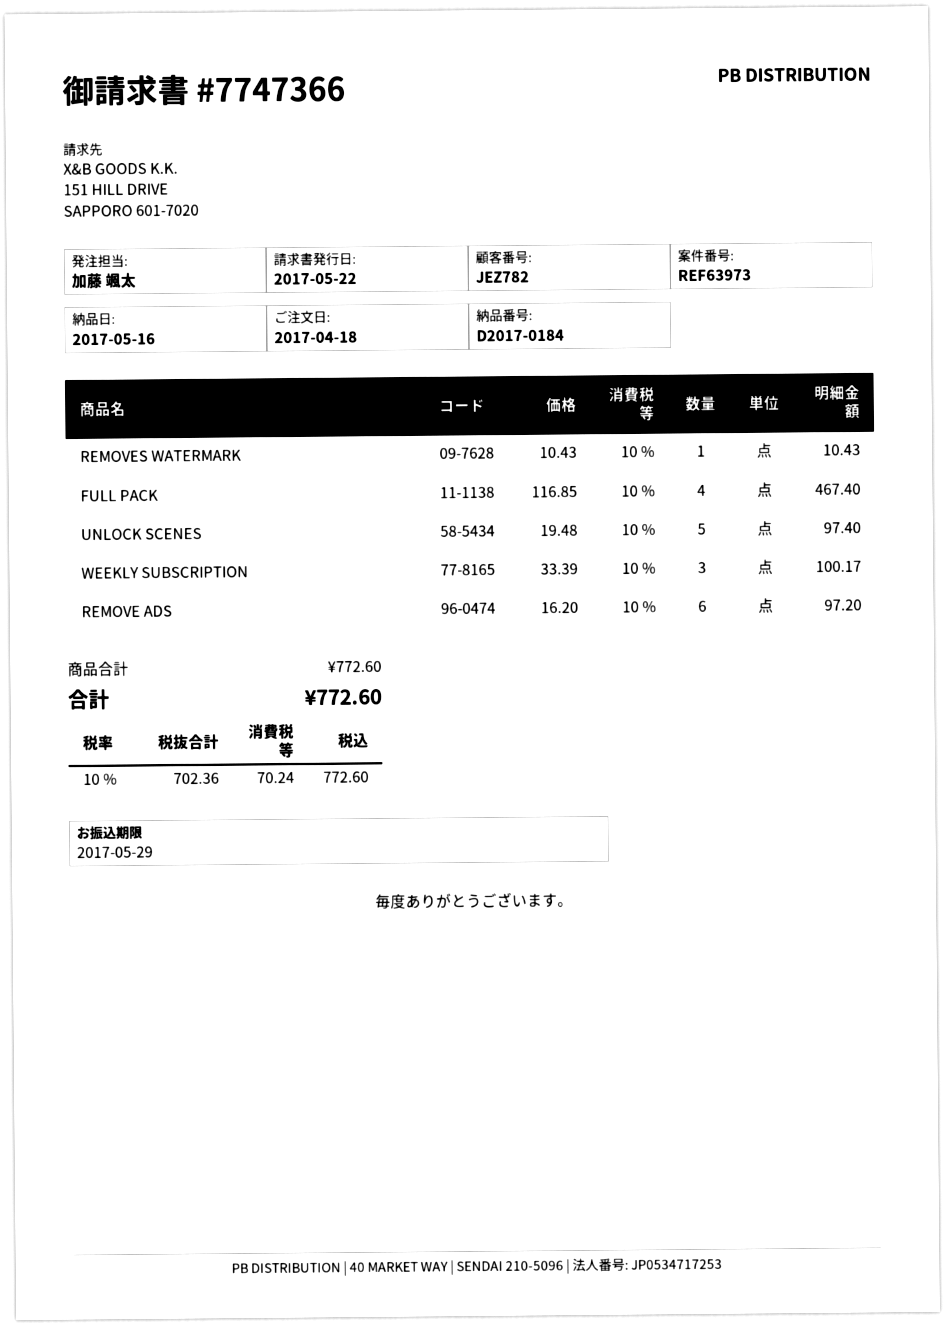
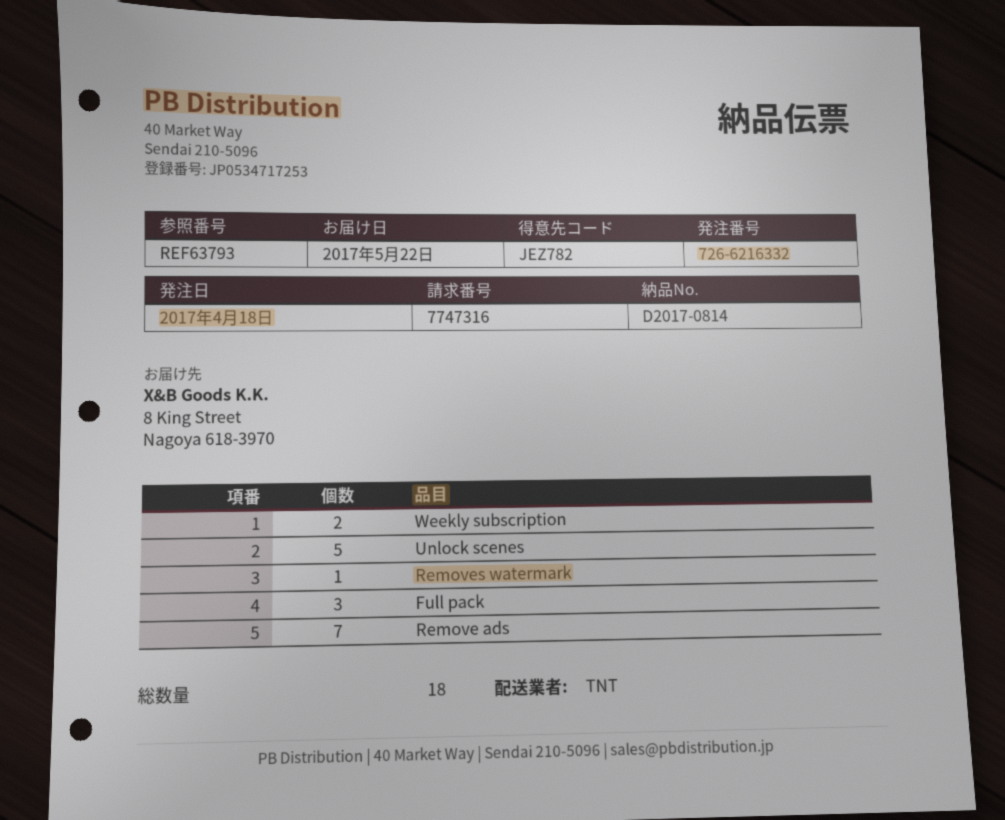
delivery note number: D2017-0184 -> D2017-0814
delivery date: 2017-05-16 -> 2017-05-22
invoice number: 7747366 -> 7747316
reference: REF63973 -> REF63793
FULL PACK: 4 -> 3
WEEKLY SUBSCRIPTION: 3 -> 2
REMOVE ADS: 6 -> 7

